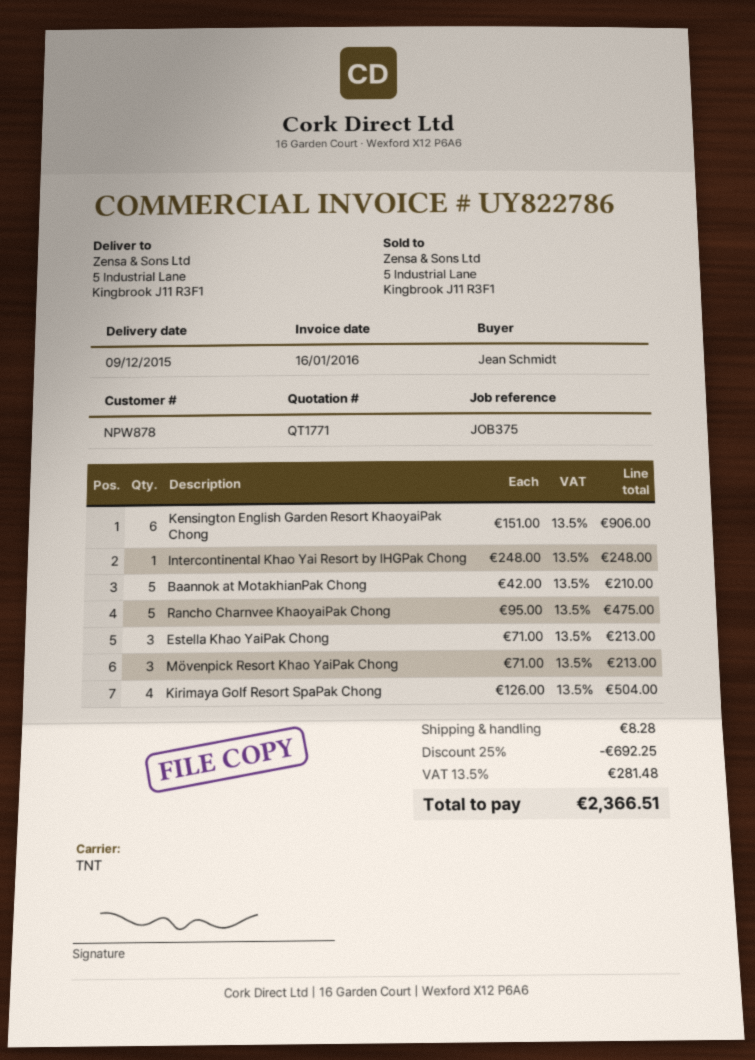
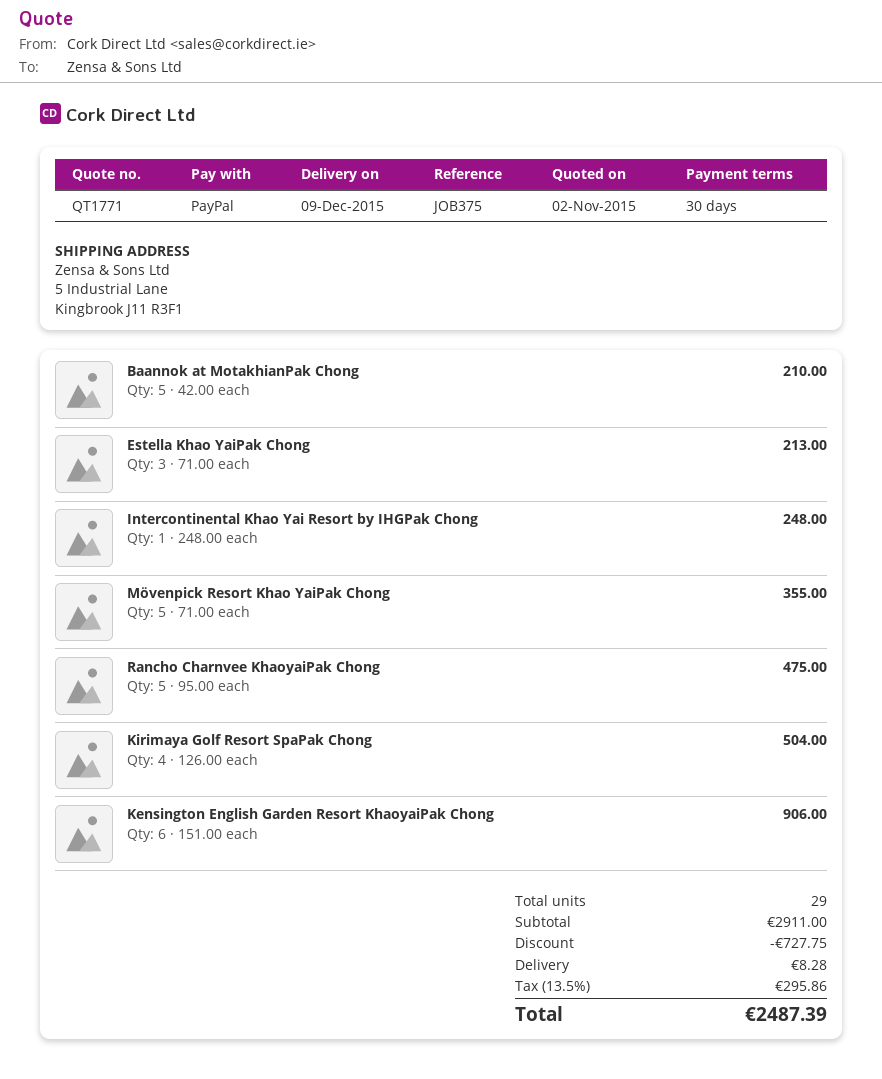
Mövenpick Resort Khao YaiPak Chong: 3 x 71.00 = 213.00 -> 5 x 71.00 = 355.00
discount: 692.25 -> 727.75
tax: 13.5% = 281.48 -> 13.5% = 295.86
total: 2366.51 -> 2487.39

